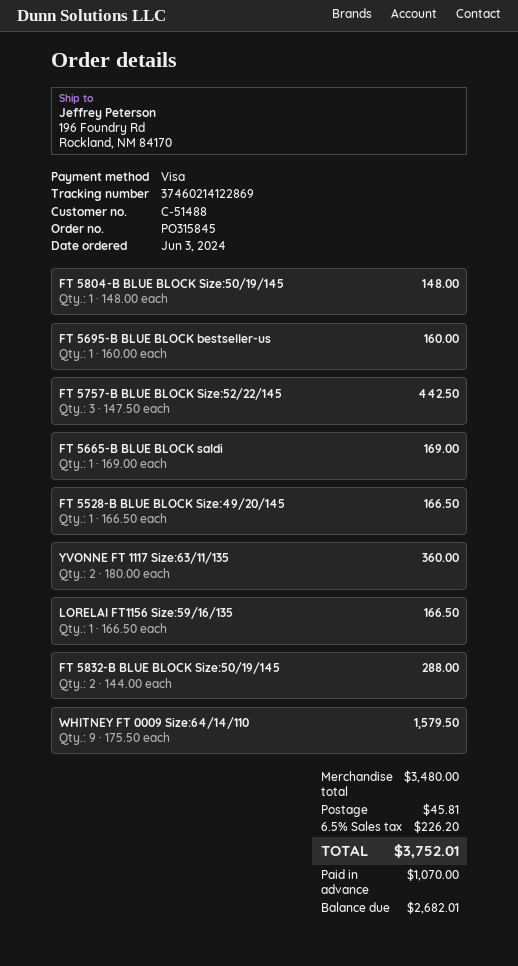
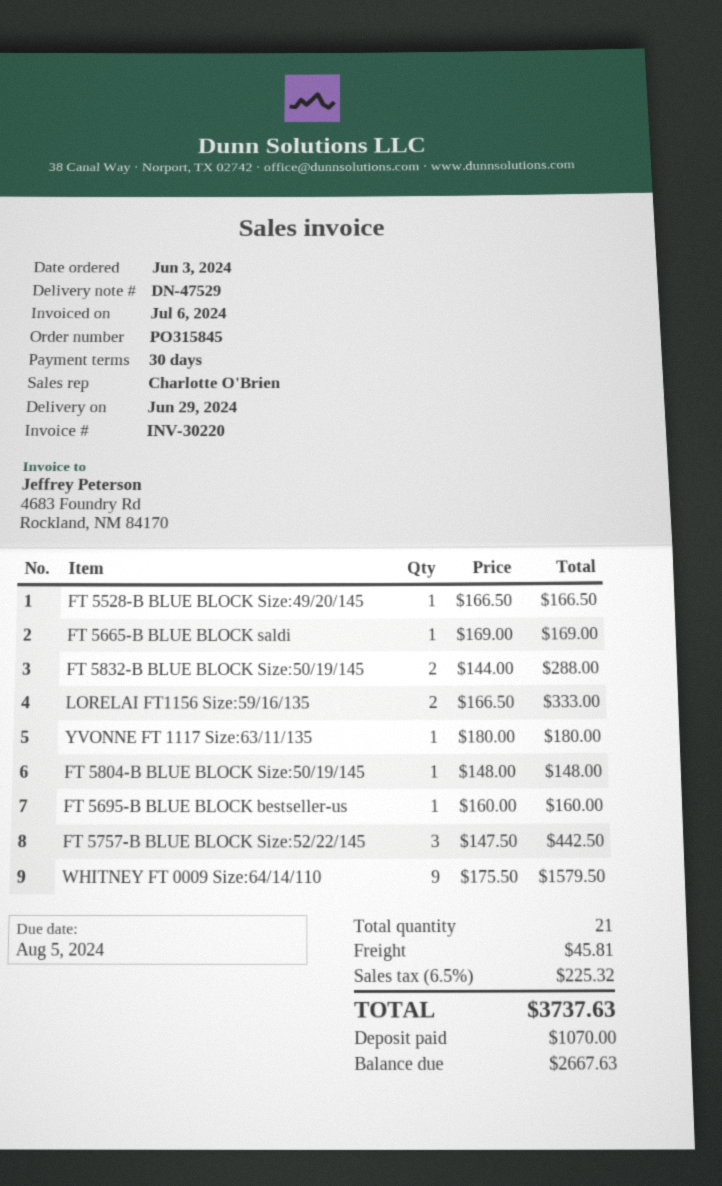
YVONNE FT 1117 Size:63/11/135: 2 x 180.00 = 360.00 -> 1 x 180.00 = 180.00
LORELAI FT1156 Size:59/16/135: 1 x 166.50 = 166.50 -> 2 x 166.50 = 333.00
tax: 6.5% = 226.20 -> 6.5% = 225.32
total: 3752.01 -> 3737.63
balance: 2682.01 -> 2667.63

